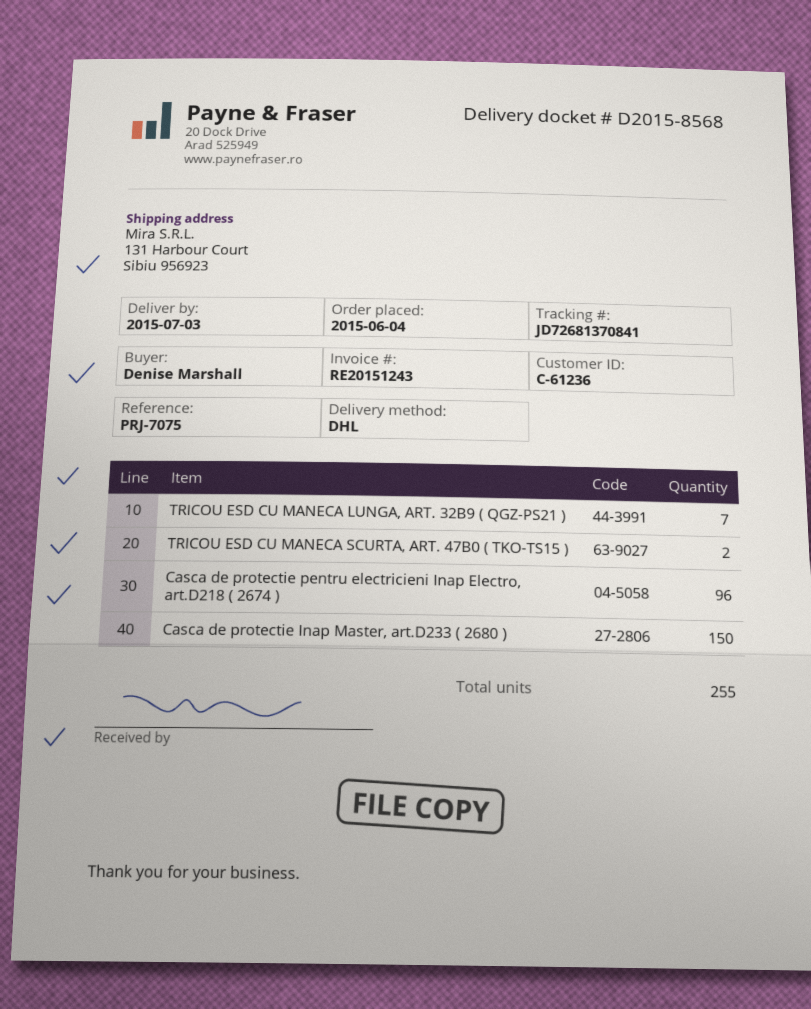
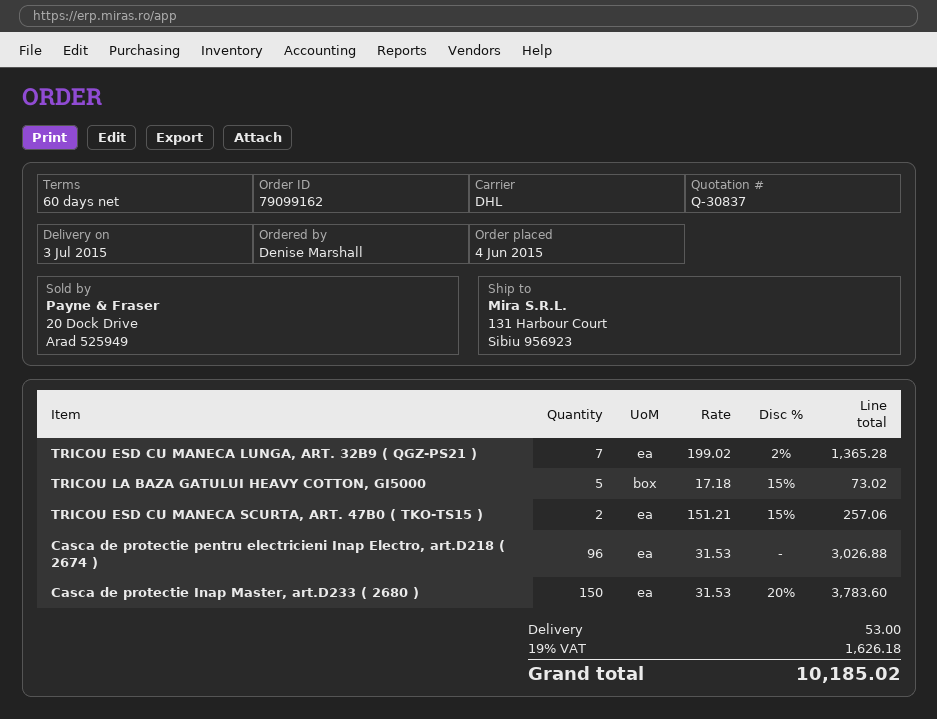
TRICOU LA BAZA GATULUI HEAVY COTTON, GI5000: none -> 5

